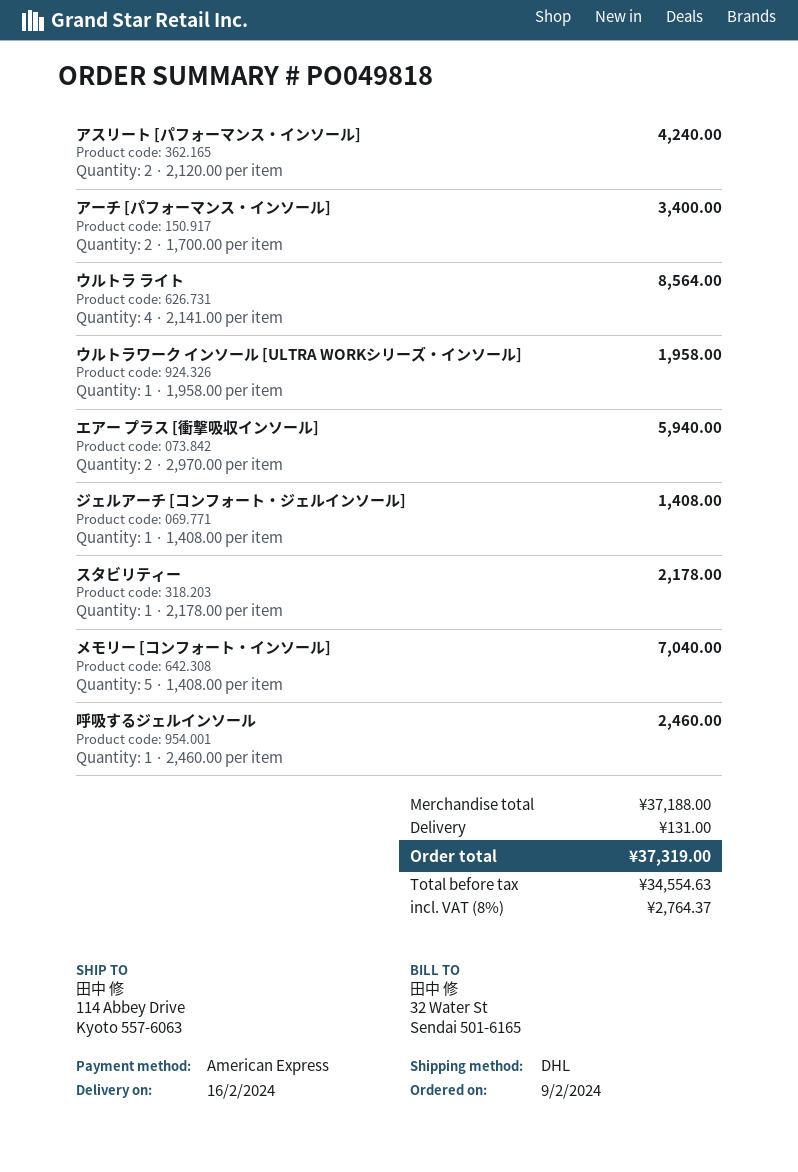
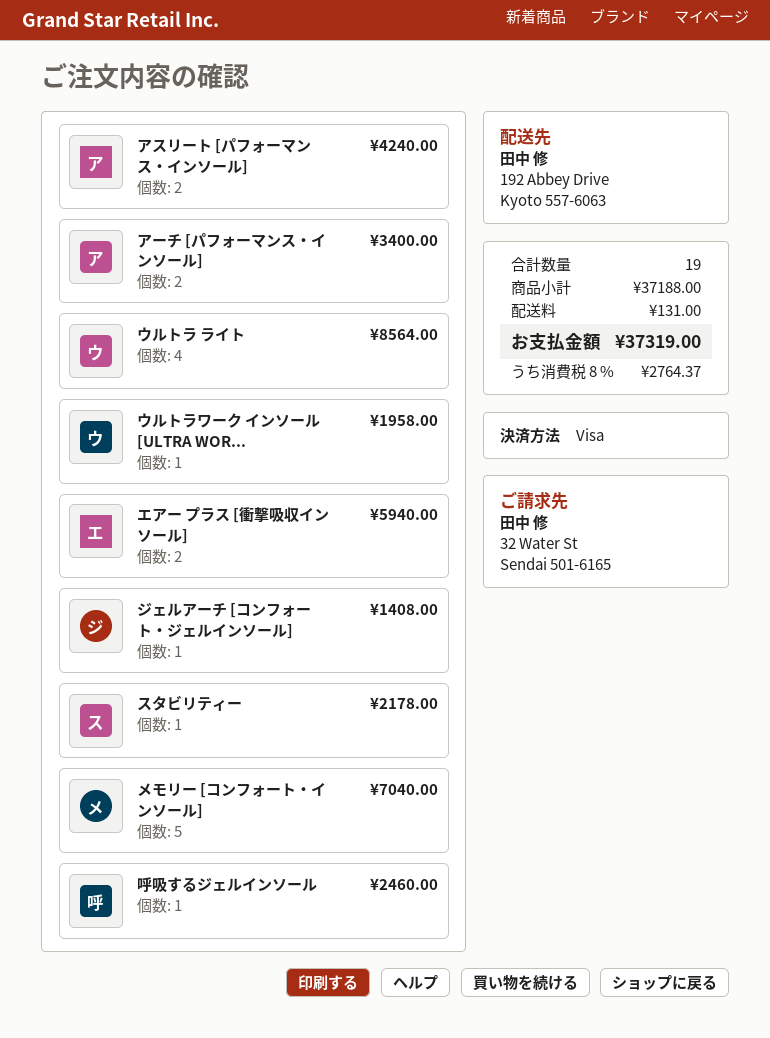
payment method: American Express -> Visa
ship to: 114 Abbey Drive, Kyoto 557-6063 -> 192 Abbey Drive, Kyoto 557-6063

